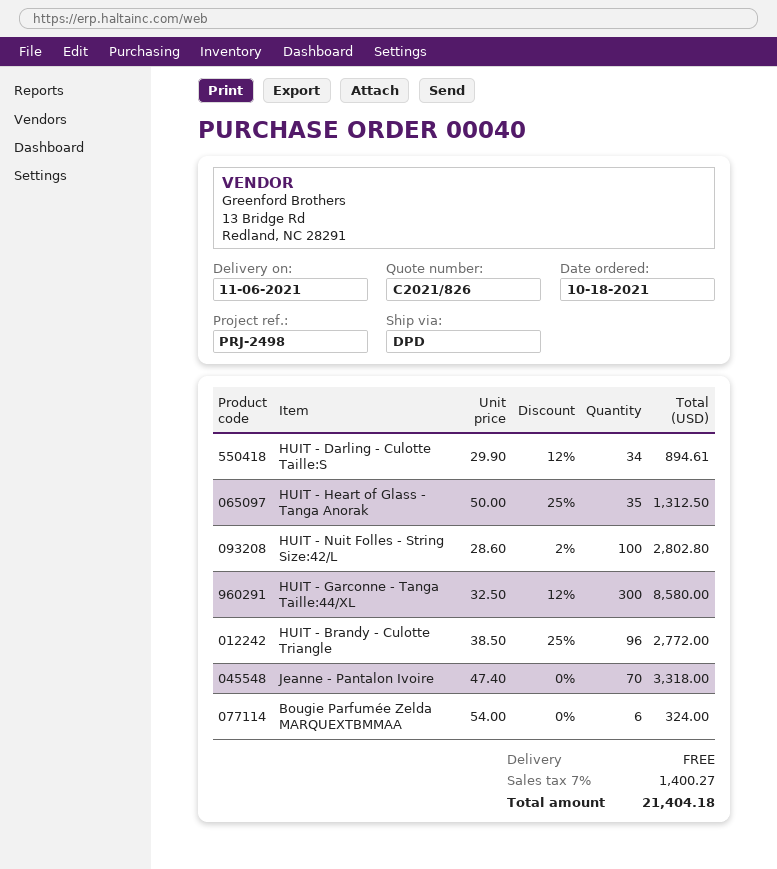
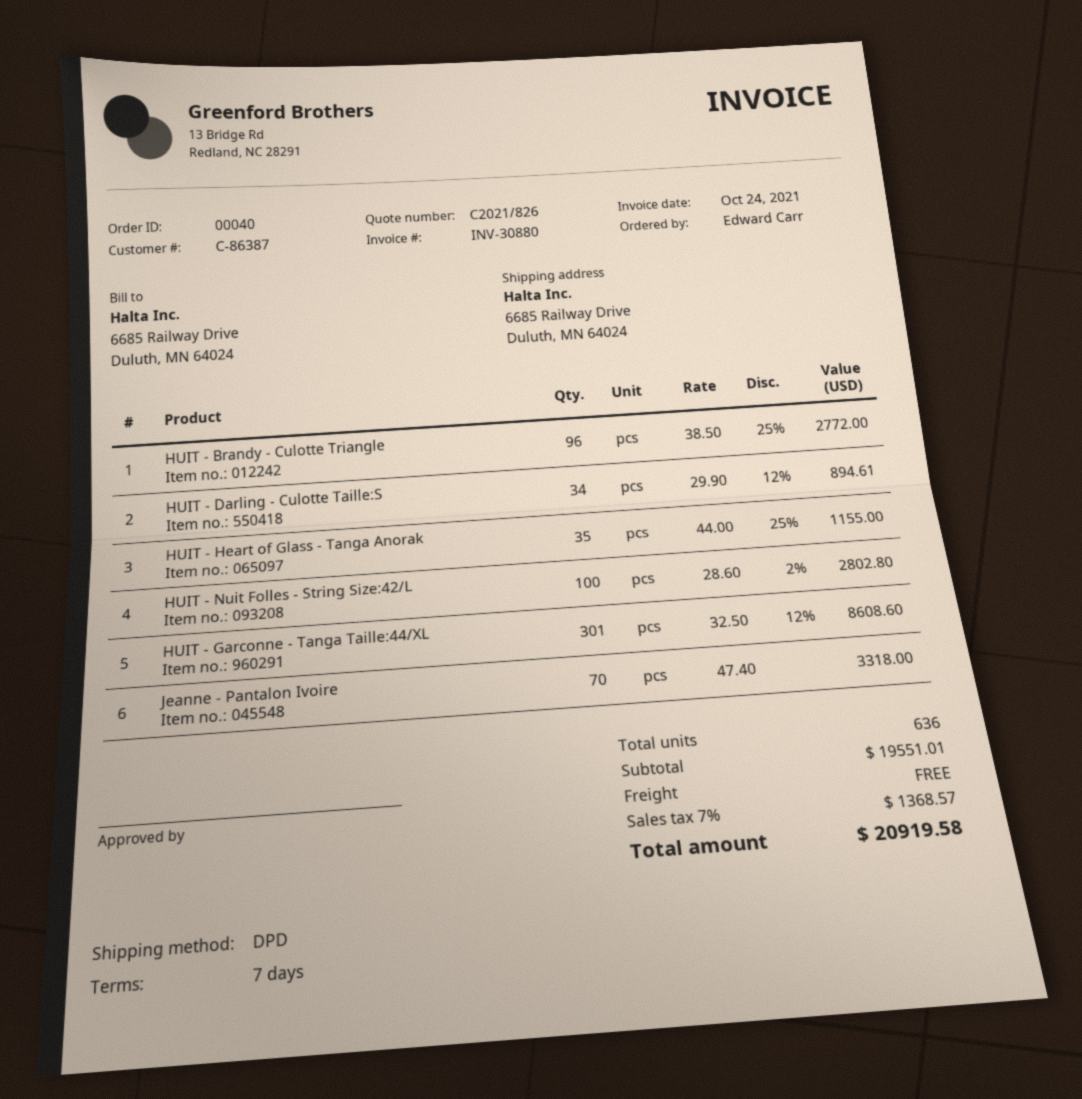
HUIT - Heart of Glass - Tanga Anorak: 35 x 50.00 - 25% = 1312.50 -> 35 x 44.00 - 25% = 1155.00
HUIT - Garconne - Tanga Taille:44/XL: 300 x 32.50 - 12% = 8580.00 -> 301 x 32.50 - 12% = 8608.60
Bougie Parfumée Zelda MARQUEXTBMMAA: 6 x 54.00 = 324.00 -> none
tax: 7% = 1400.27 -> 7% = 1368.57
total: 21404.18 -> 20919.58

